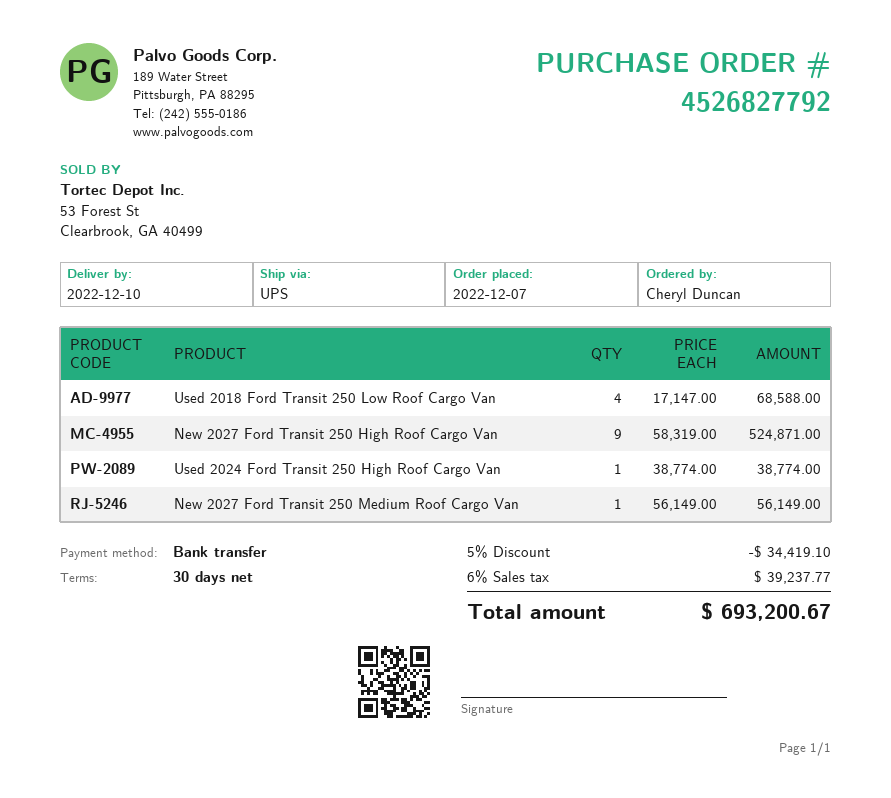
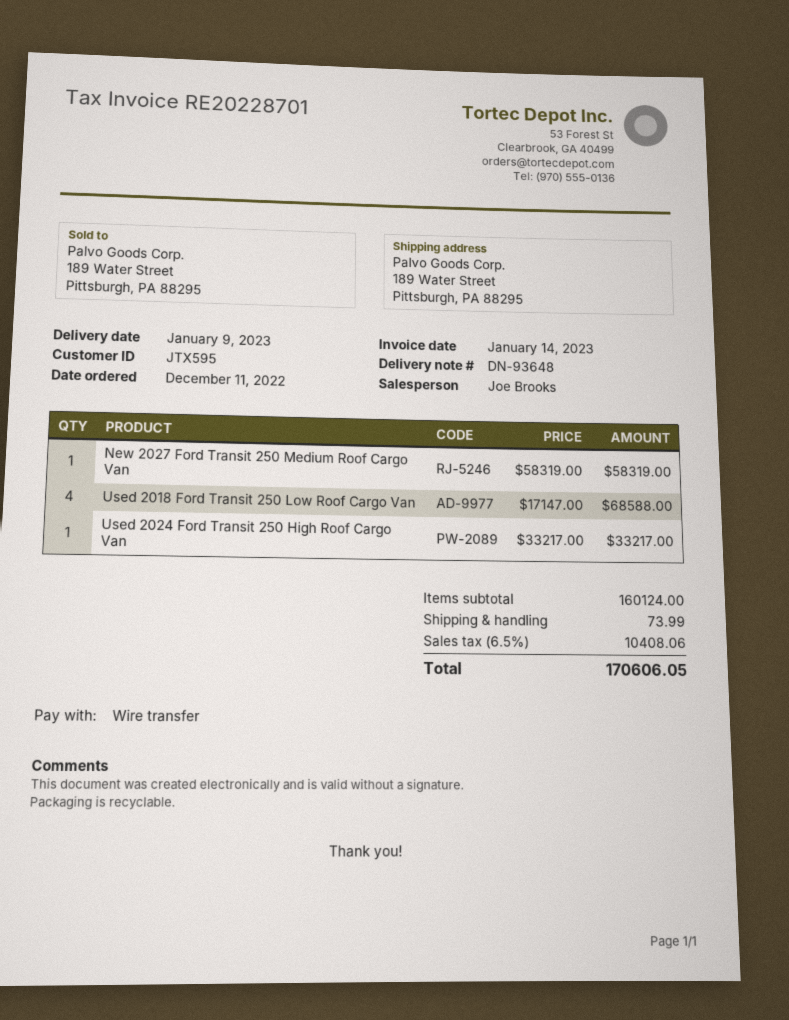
order date: 2022-12-07 -> 2022-12-11
delivery date: 2022-12-10 -> 2023-01-09
New 2027 Ford Transit 250 High Roof Cargo Van: 9 x 58319.00 = 524871.00 -> none
Used 2024 Ford Transit 250 High Roof Cargo Van: 1 x 38774.00 = 38774.00 -> 1 x 33217.00 = 33217.00
New 2027 Ford Transit 250 Medium Roof Cargo Van: 1 x 56149.00 = 56149.00 -> 1 x 58319.00 = 58319.00
discount: 5% = 34419.10 -> none
shipping: none -> 73.99
tax: 6% = 39237.77 -> 6.5% = 10408.06
total: 693200.67 -> 170606.05

